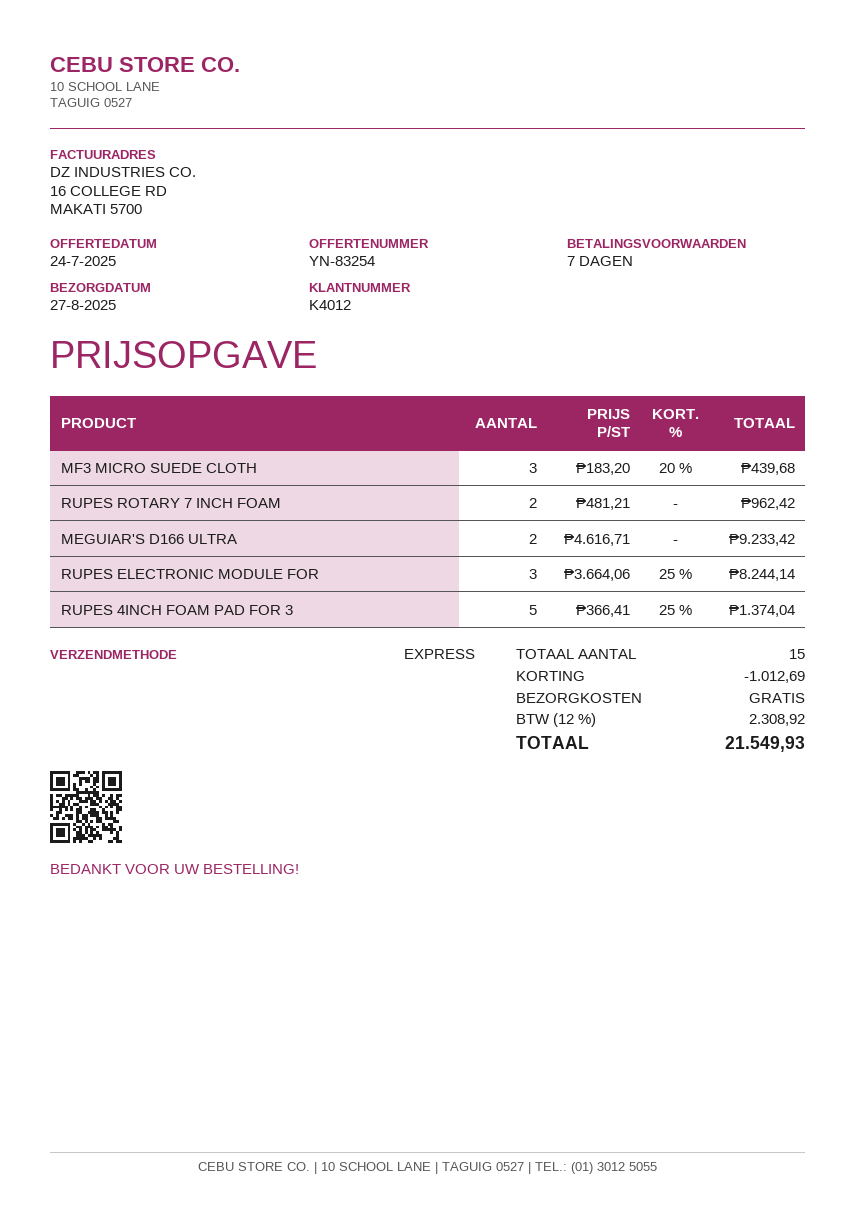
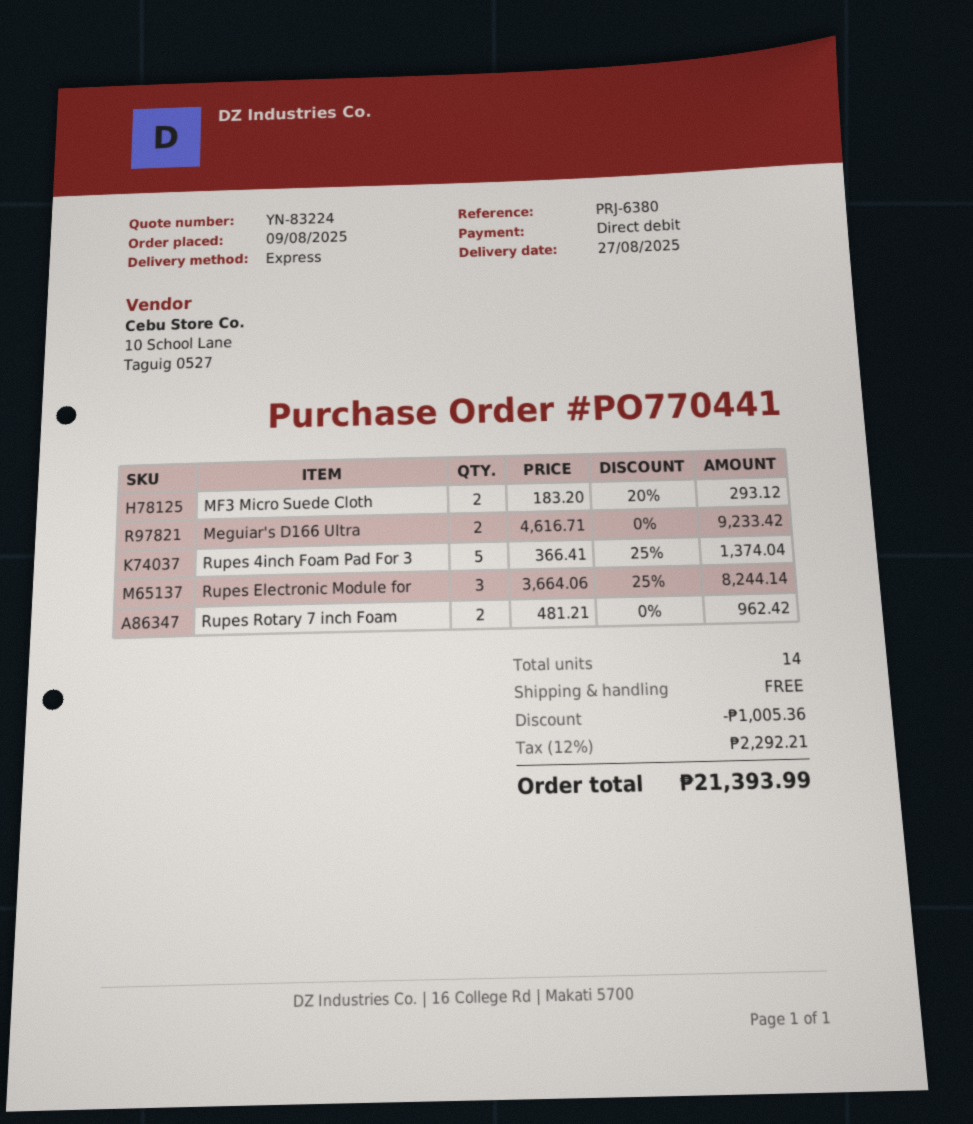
quote number: YN-83254 -> YN-83224
MF3 MICRO SUEDE CLOTH: 3 x 183.20 - 20% = 439.68 -> 2 x 183.20 - 20% = 293.12
total quantity: 15 -> 14
discount: 1012.69 -> 1005.36
tax: 12% = 2308.92 -> 12% = 2292.21
total: 21549.93 -> 21393.99

